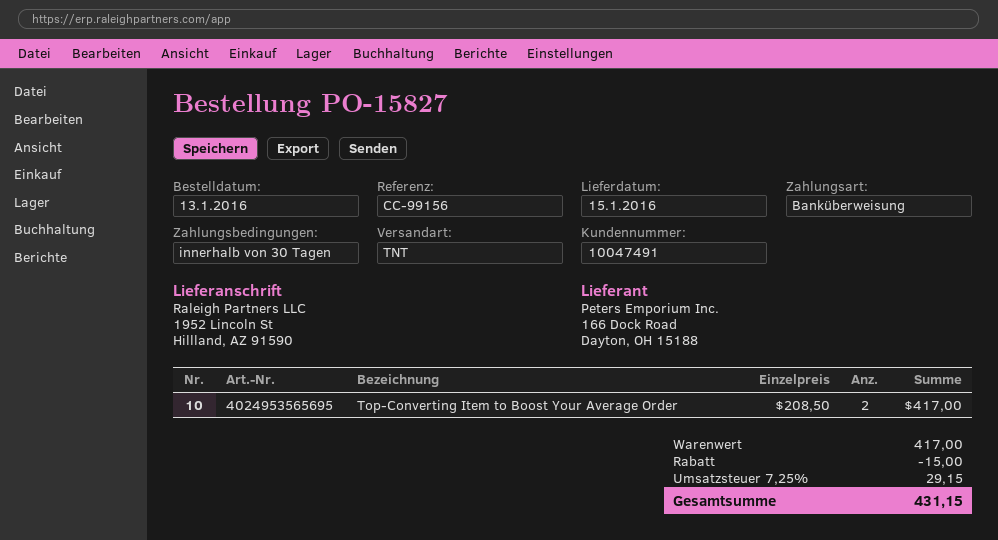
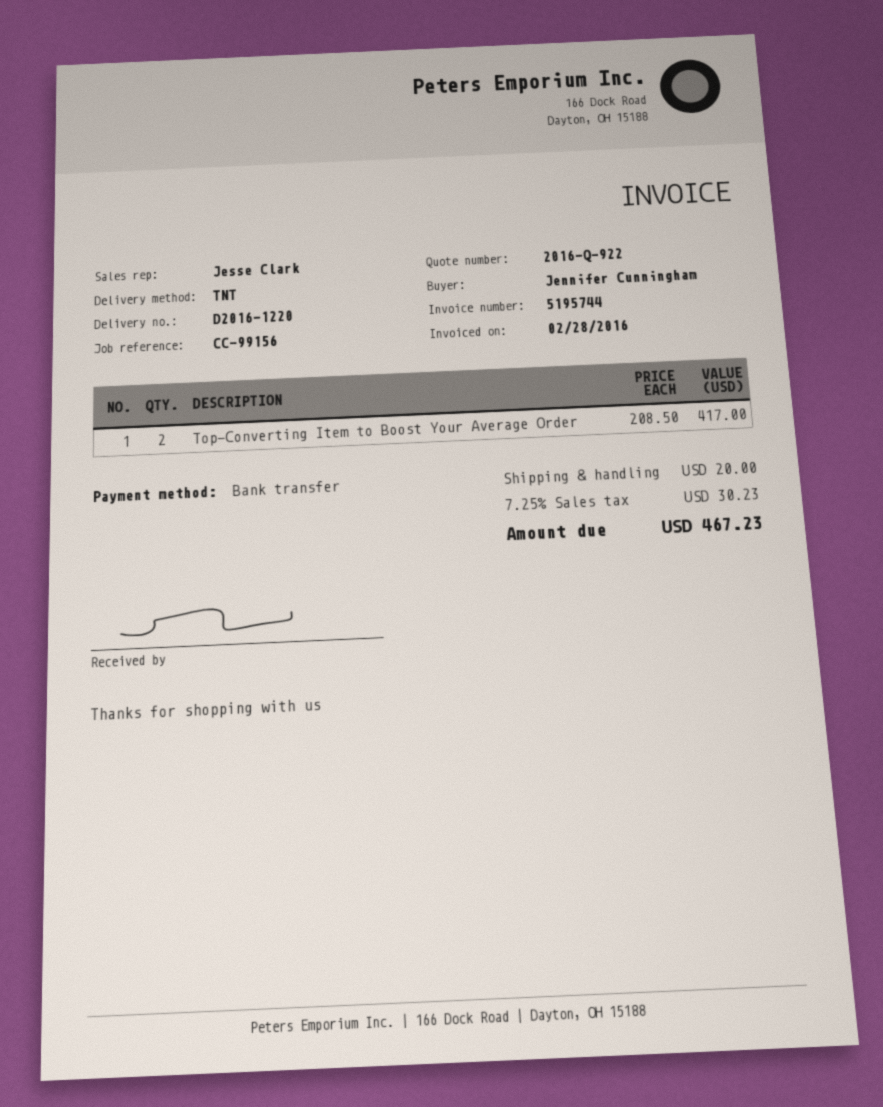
discount: 15.00 -> none
shipping: none -> 20.00
tax: 7.25% = 29.15 -> 7.25% = 30.23
total: 431.15 -> 467.23

